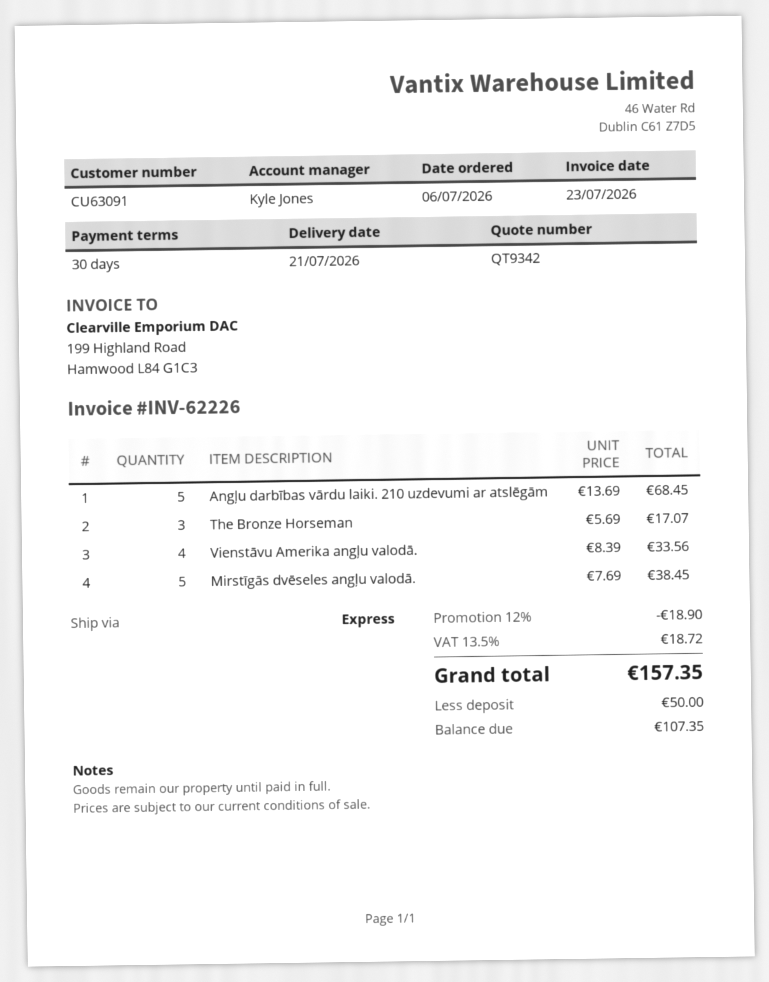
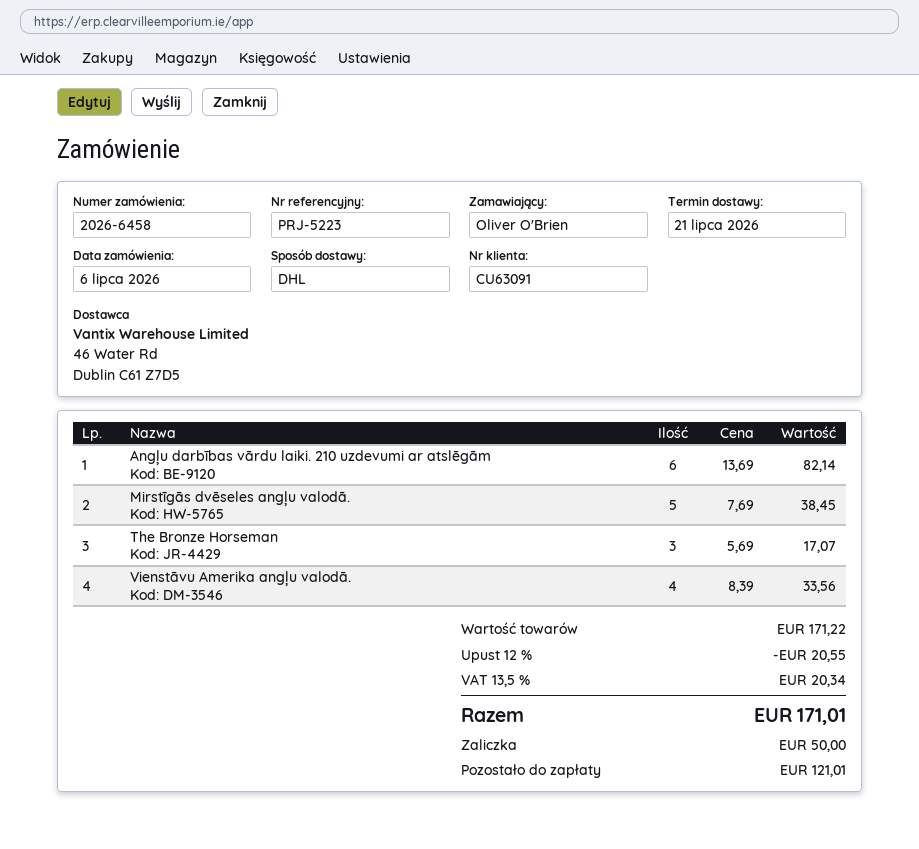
shipping method: express -> DHL
Angļu darbības vārdu laiki. 210 uzdevumi ar atslēgām: 5 x 13.69 = 68.45 -> 6 x 13.69 = 82.14
discount: 12% = 18.90 -> 12% = 20.55
tax: 13.5% = 18.72 -> 13.5% = 20.34
total: 157.35 -> 171.01
balance: 107.35 -> 121.01

